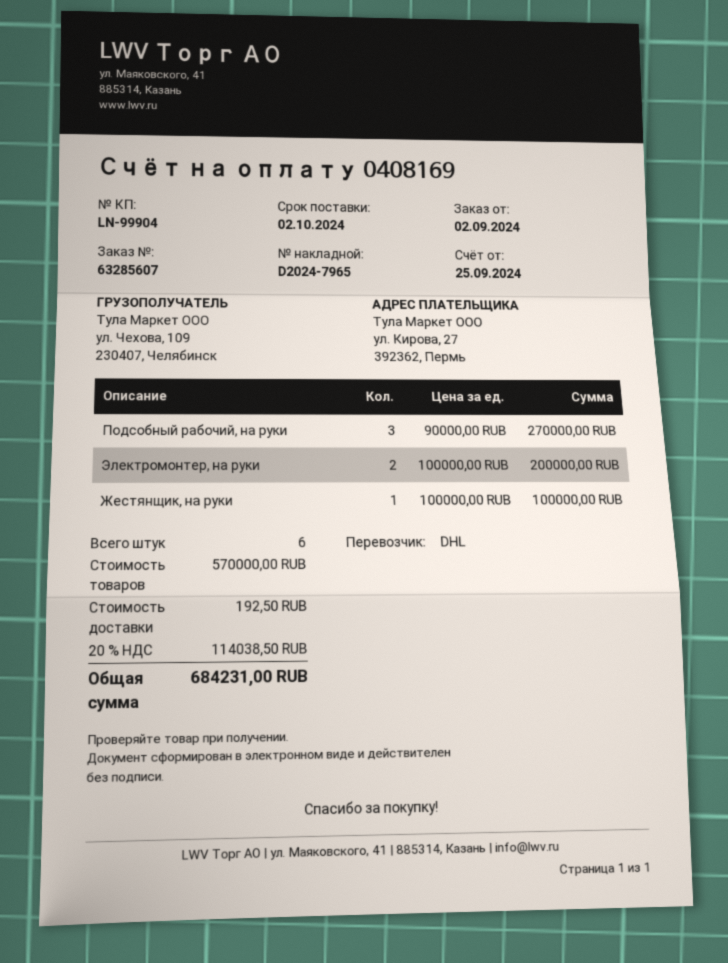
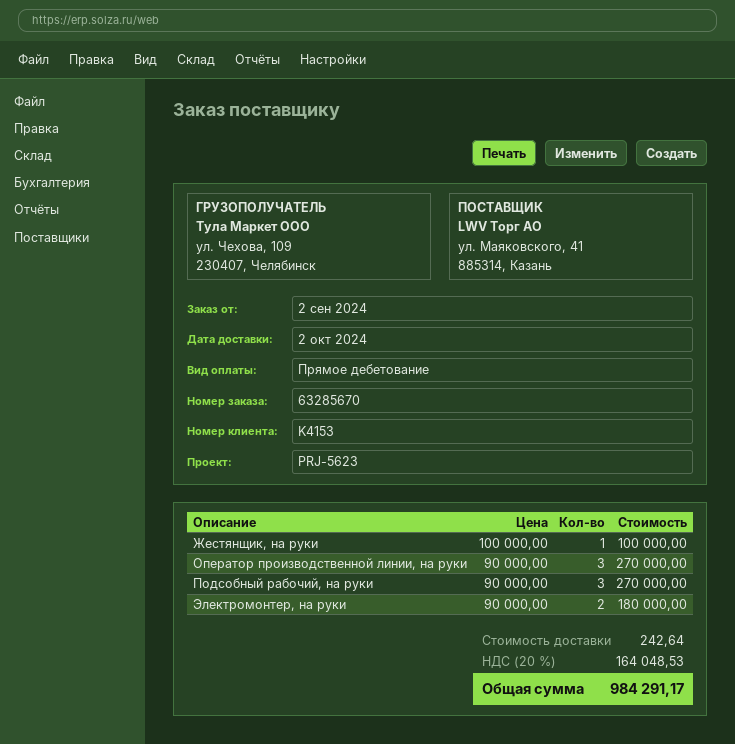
order number: 63285607 -> 63285670
Электромонтер, на руки: 2 x 100000.00 = 200000.00 -> 2 x 90000.00 = 180000.00
Оператор производственной линии, на руки: none -> 3 x 90000.00 = 270000.00
shipping: 192.50 -> 242.64
tax: 20% = 114038.50 -> 20% = 164048.53
total: 684231.00 -> 984291.17

